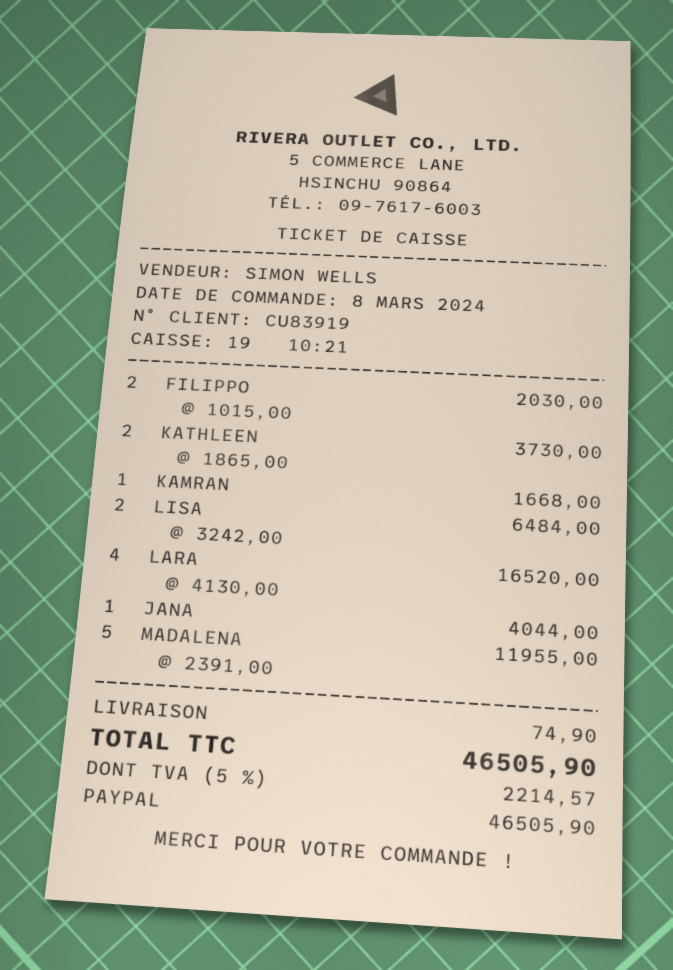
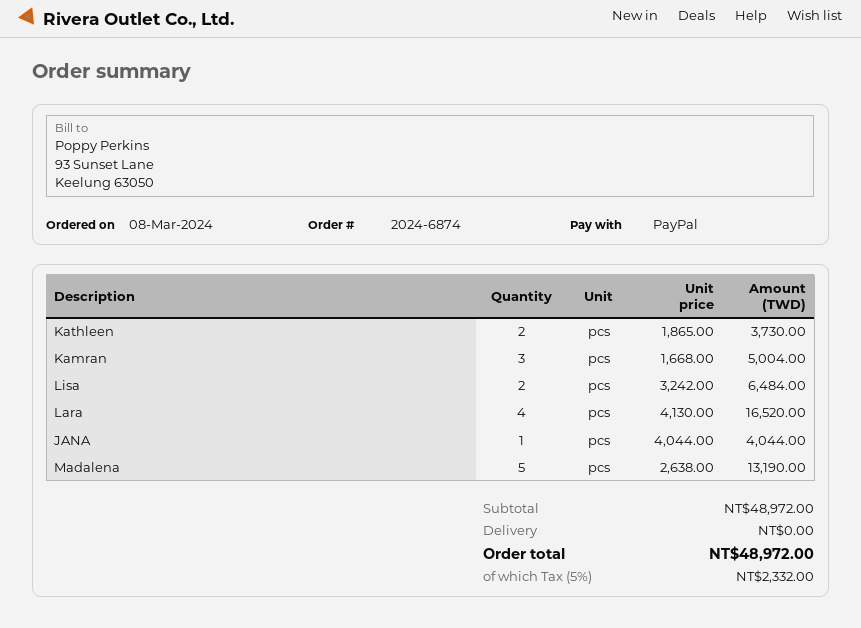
FILIPPO: 2 x 1015.00 = 2030.00 -> none
KAMRAN: 1 x 1668.00 = 1668.00 -> 3 x 1668.00 = 5004.00
MADALENA: 5 x 2391.00 = 11955.00 -> 5 x 2638.00 = 13190.00
shipping: 74.90 -> 0.00
tax: 5% = 2214.57 -> 5% = 2332.00
total: 46505.90 -> 48972.00

